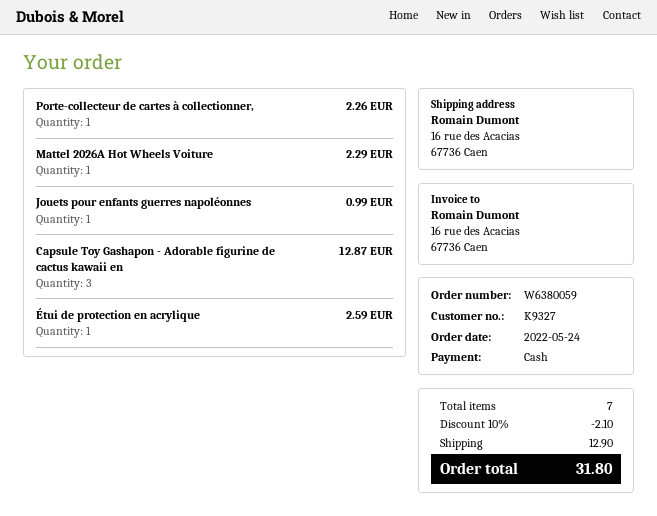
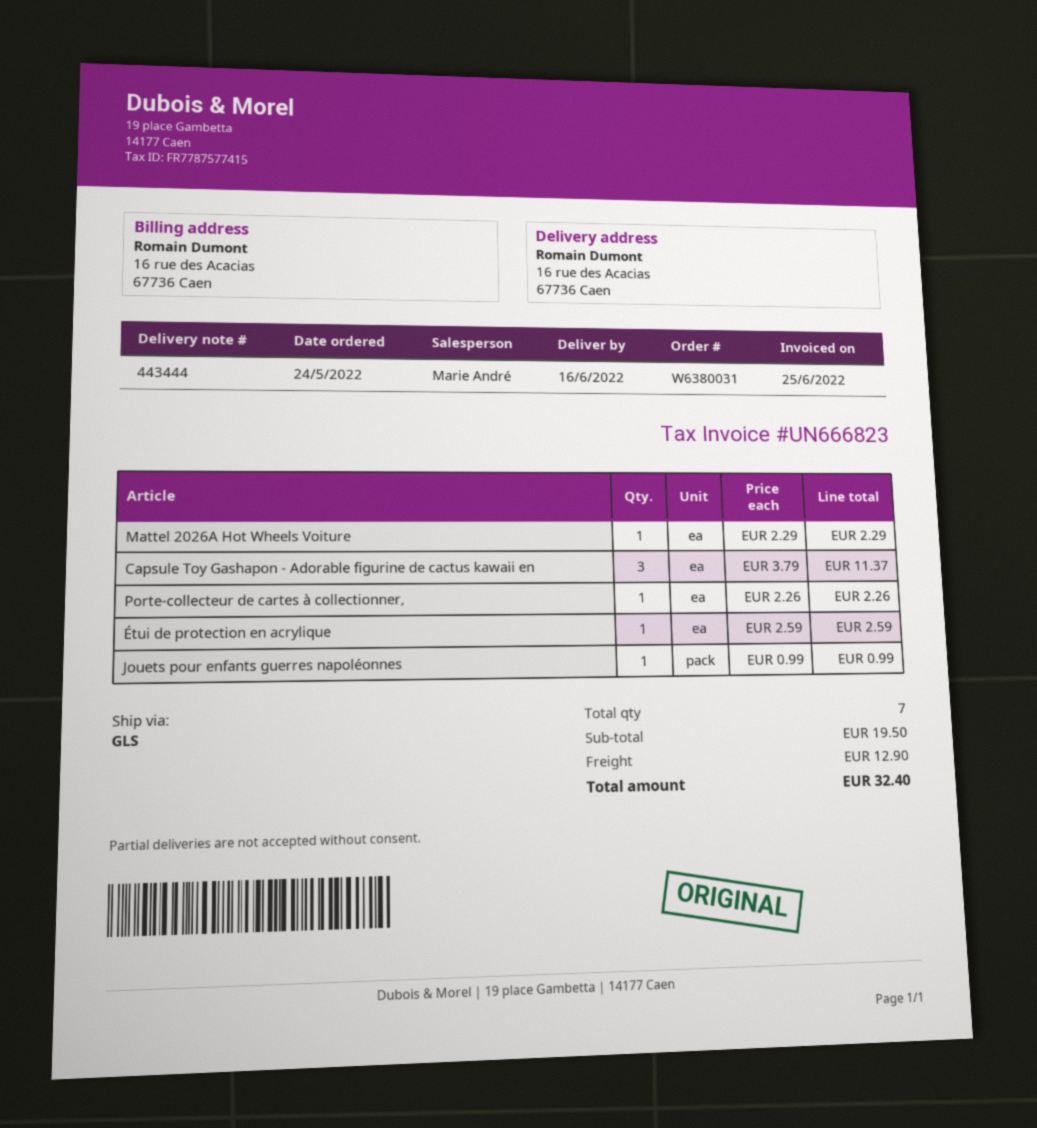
order number: W6380059 -> W6380031
Capsule Toy Gashapon - Adorable figurine de cactus kawaii en: 3 for 12.87 -> 3 for 11.37
discount: 10% = 2.10 -> none
total: 31.80 -> 32.40

